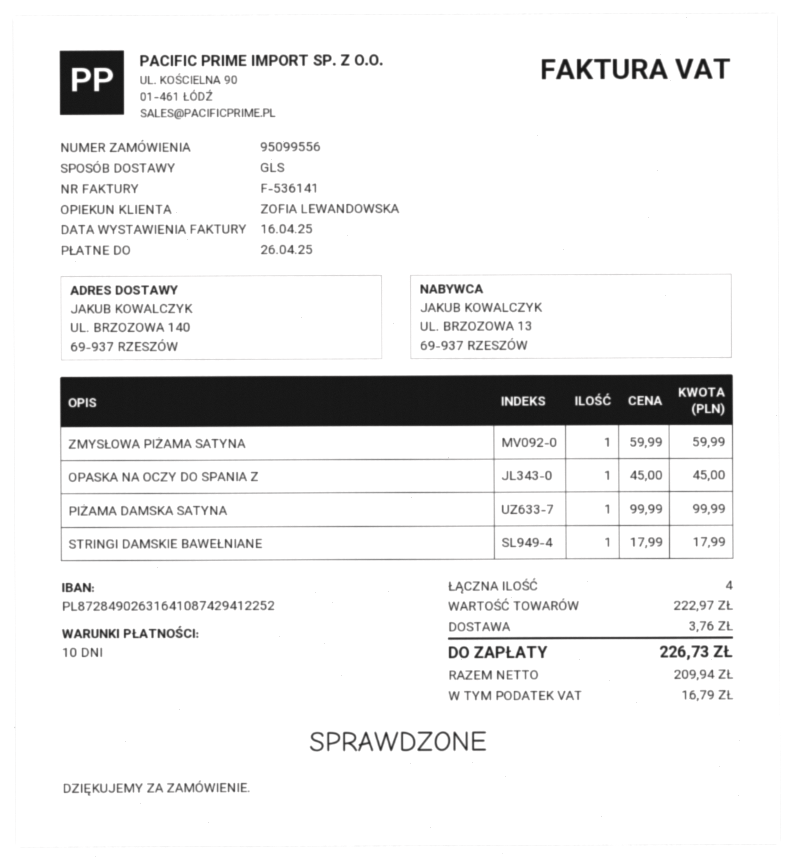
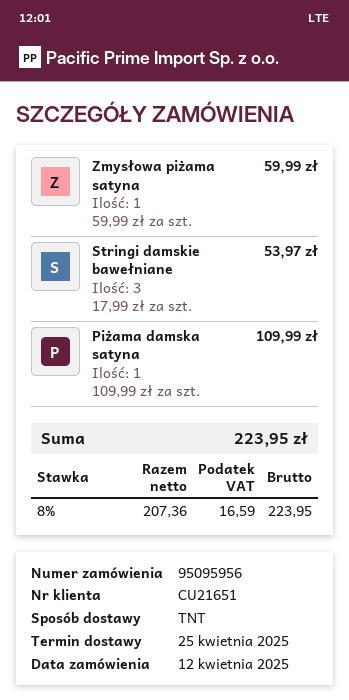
order number: 95099556 -> 95095956
shipping method: GLS -> TNT
OPASKA NA OCZY DO SPANIA Z: 1 x 45.00 = 45.00 -> none
PIŻAMA DAMSKA SATYNA: 1 x 99.99 = 99.99 -> 1 x 109.99 = 109.99
STRINGI DAMSKIE BAWEŁNIANE: 1 x 17.99 = 17.99 -> 3 x 17.99 = 53.97
shipping: 3.76 -> none
net: 209.94 -> 207.36
tax: 16.79 -> 16.59
total: 226.73 -> 223.95

